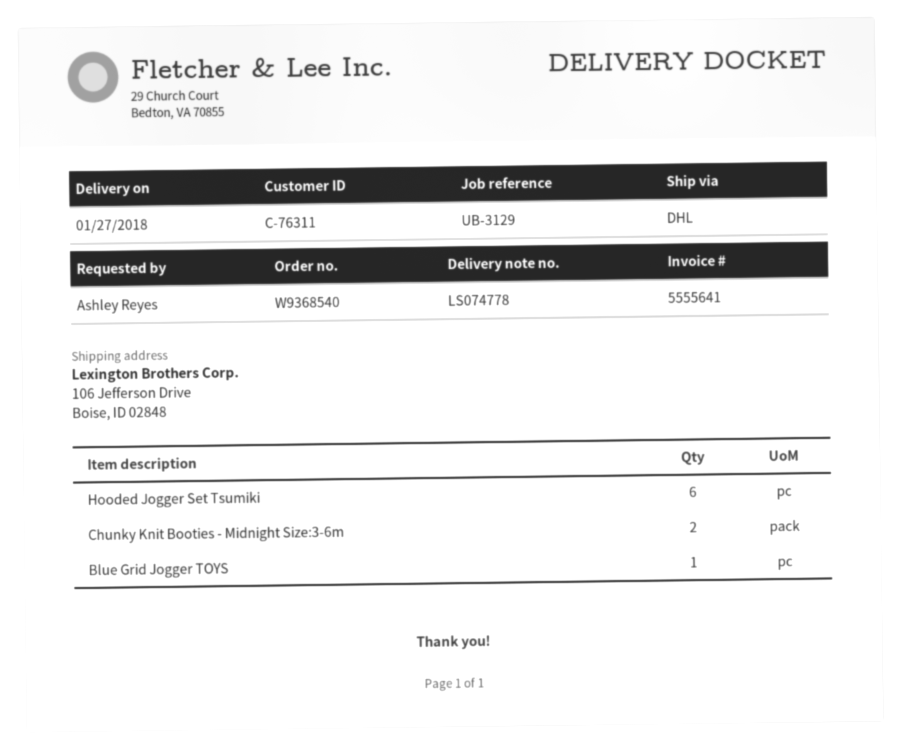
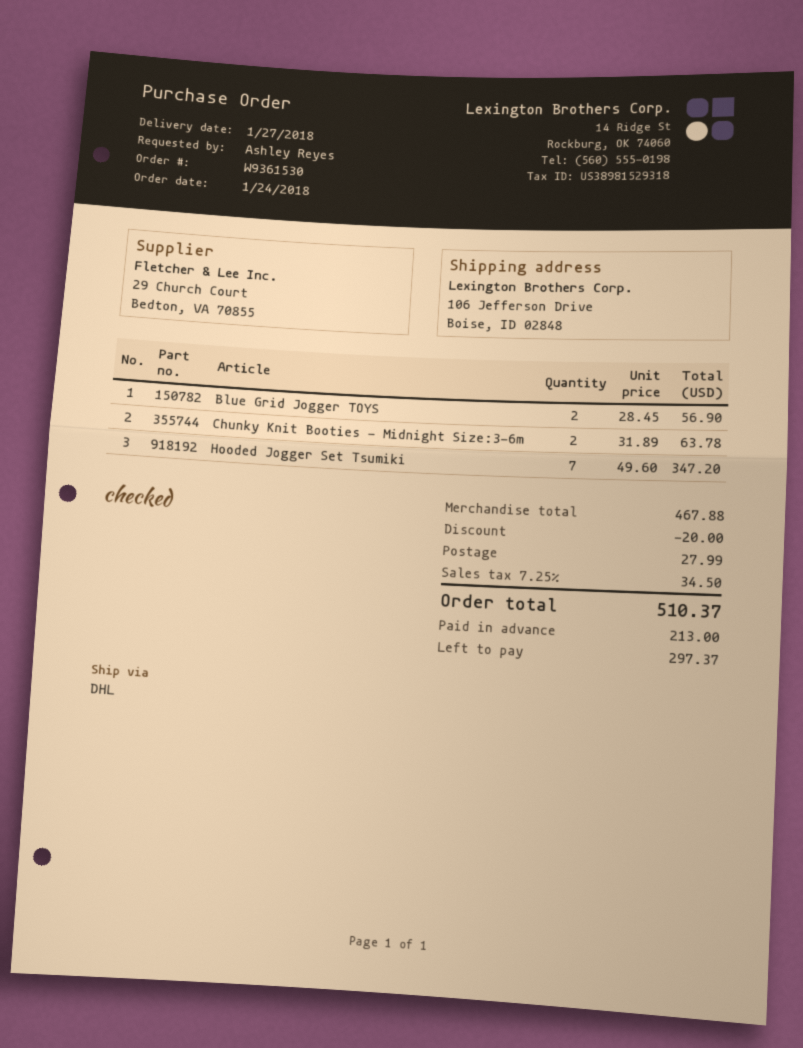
order number: W9368540 -> W9361530
Hooded Jogger Set Tsumiki: 6 -> 7
Blue Grid Jogger TOYS: 1 -> 2

